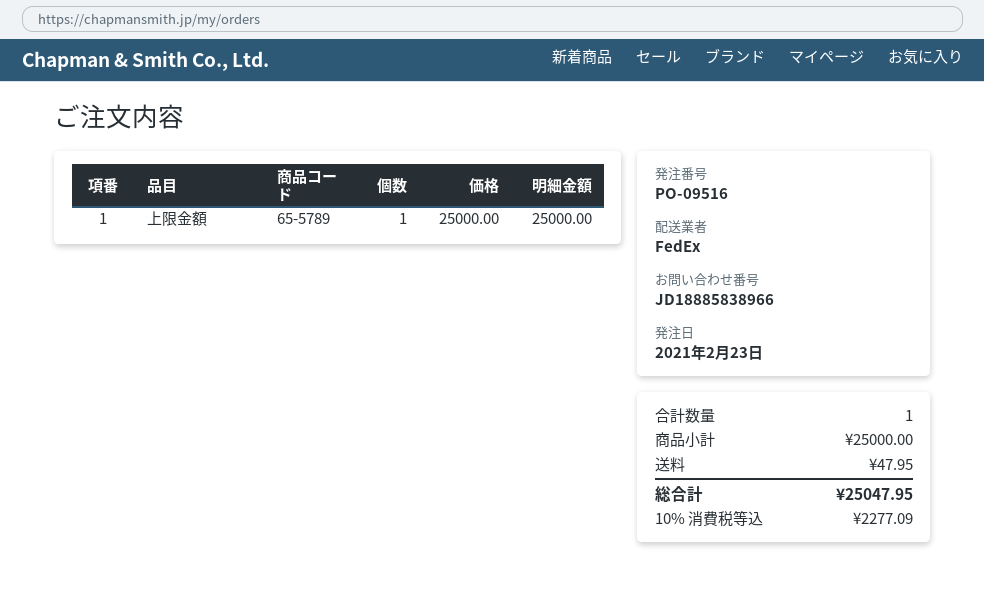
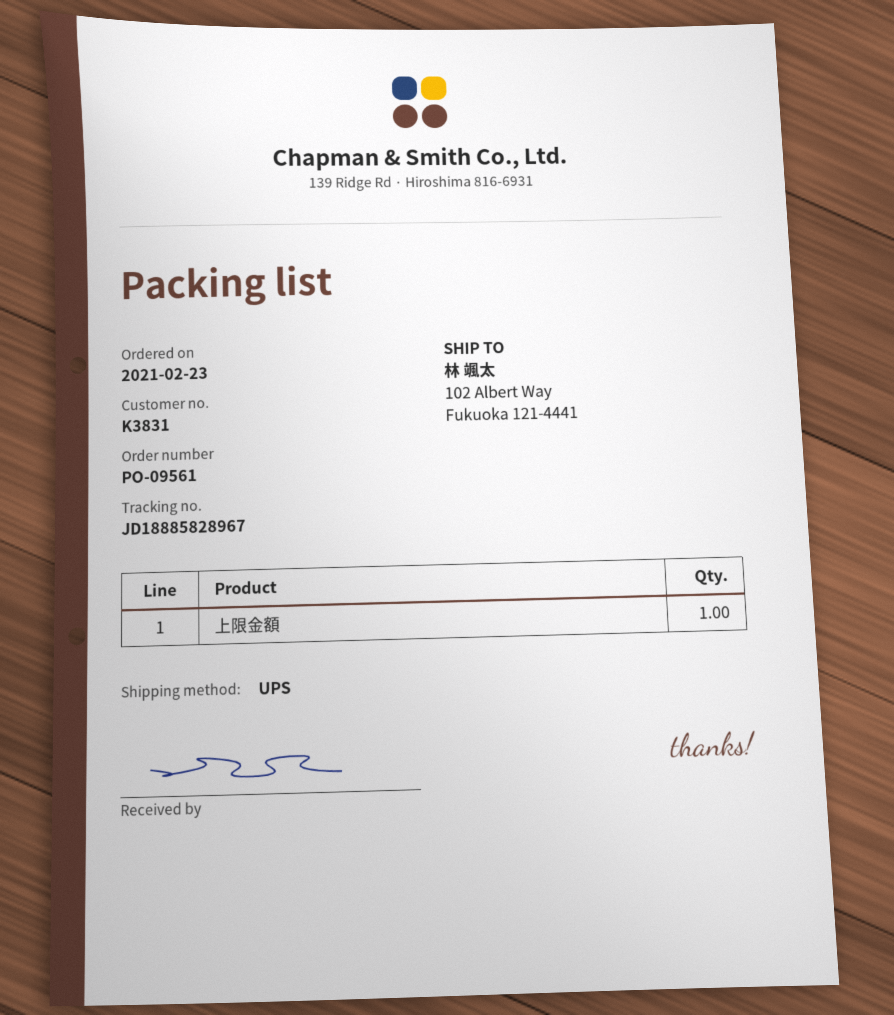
order number: PO-09516 -> PO-09561
shipping method: FedEx -> UPS
tracking number: JD18885838966 -> JD18885828967

